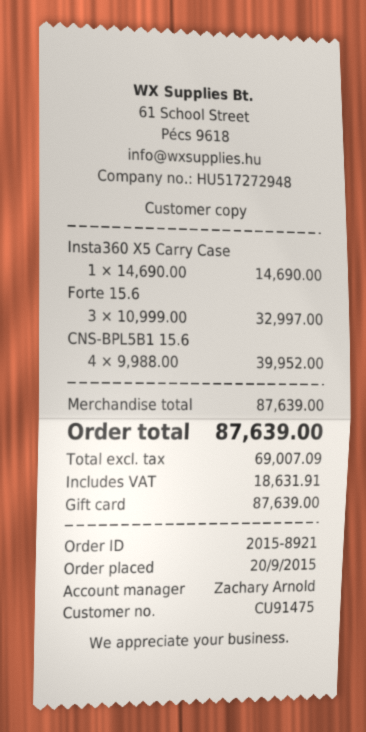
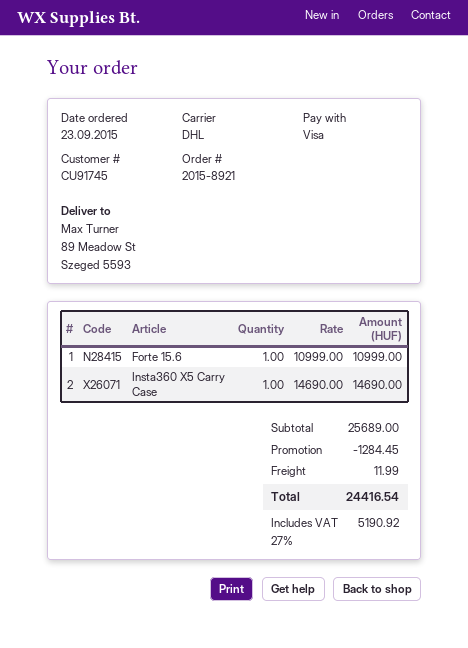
order date: 2015-09-20 -> 2015-09-23
customer number: CU91475 -> CU91745
payment method: gift card -> Visa
Forte 15.6: 3 x 10999.00 = 32997.00 -> 1 x 10999.00 = 10999.00
CNS-BPL5B1 15.6: 4 x 9988.00 = 39952.00 -> none
subtotal: 87639.00 -> 25689.00
discount: none -> 1284.45
shipping: none -> 11.99
tax: 18631.91 -> 5190.92
total: 87639.00 -> 24416.54

